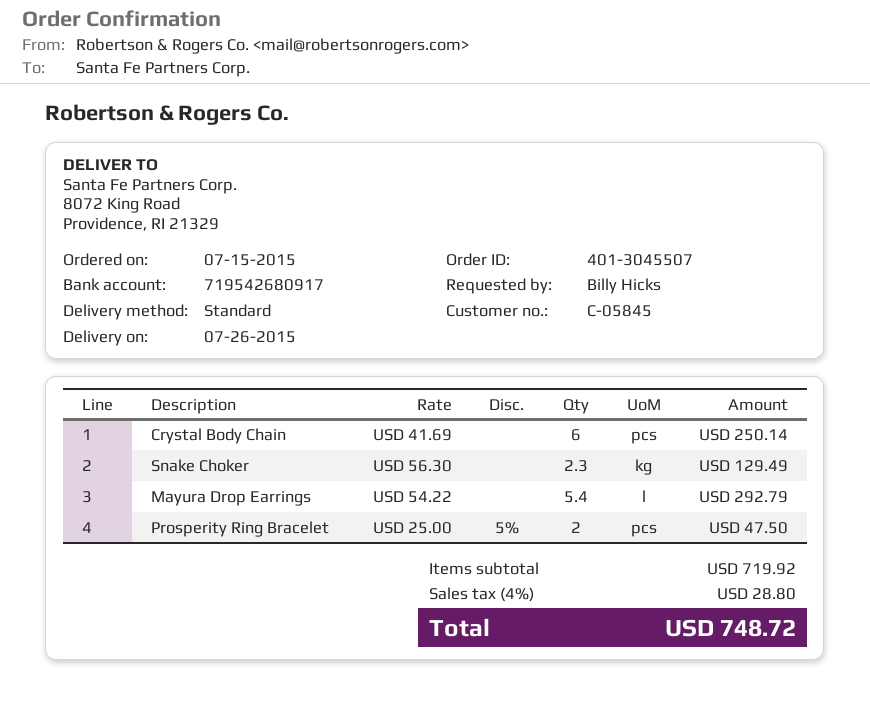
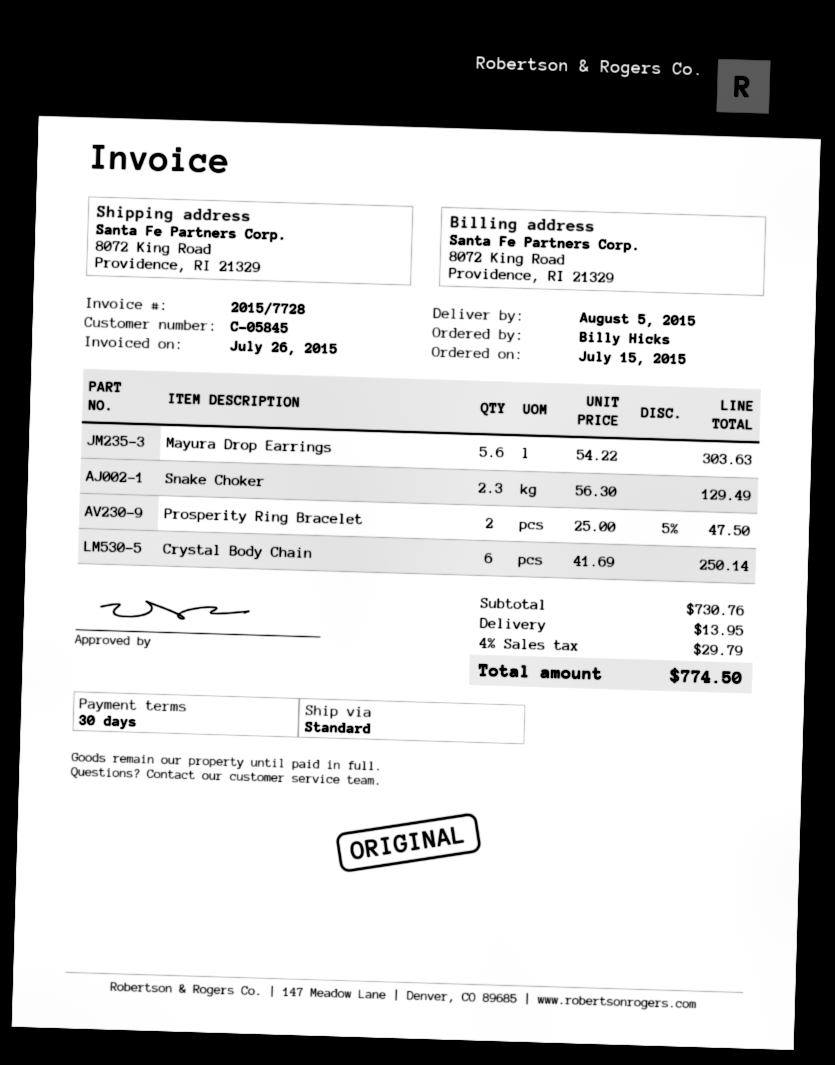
delivery date: 2015-07-26 -> 2015-08-05
Mayura Drop Earrings: 5.4 x 54.22 = 292.79 -> 5.6 x 54.22 = 303.63
subtotal: 719.92 -> 730.76
shipping: none -> 13.95
tax: 4% = 28.80 -> 4% = 29.79
total: 748.72 -> 774.50

